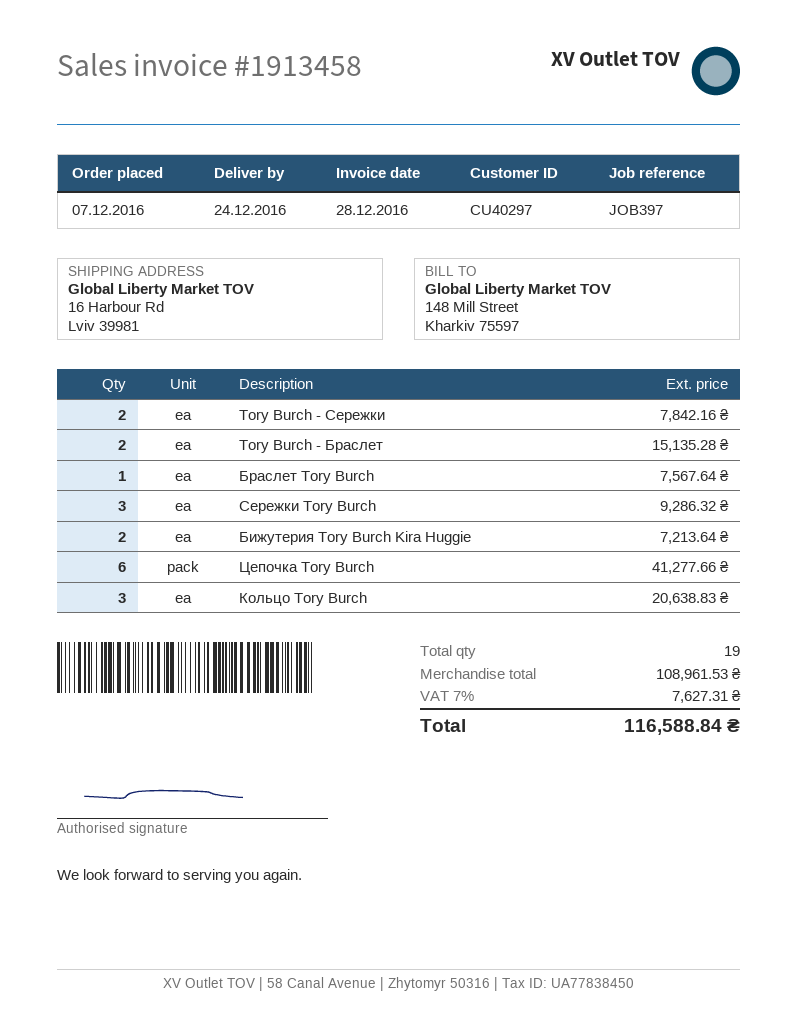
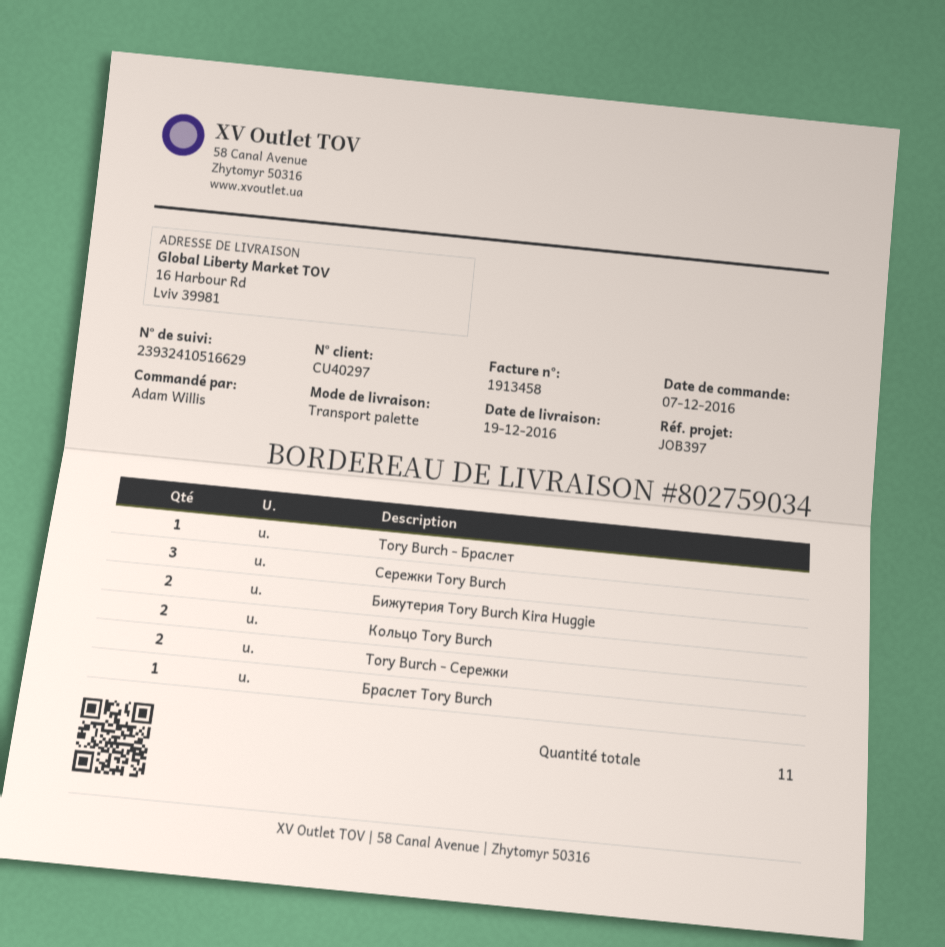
delivery date: 2016-12-24 -> 2016-12-19
Tory Burch - Браслет: 2 -> 1
Цепочка Tory Burch: 6 -> none
Кольцо Tory Burch: 3 -> 2
total quantity: 19 -> 11

